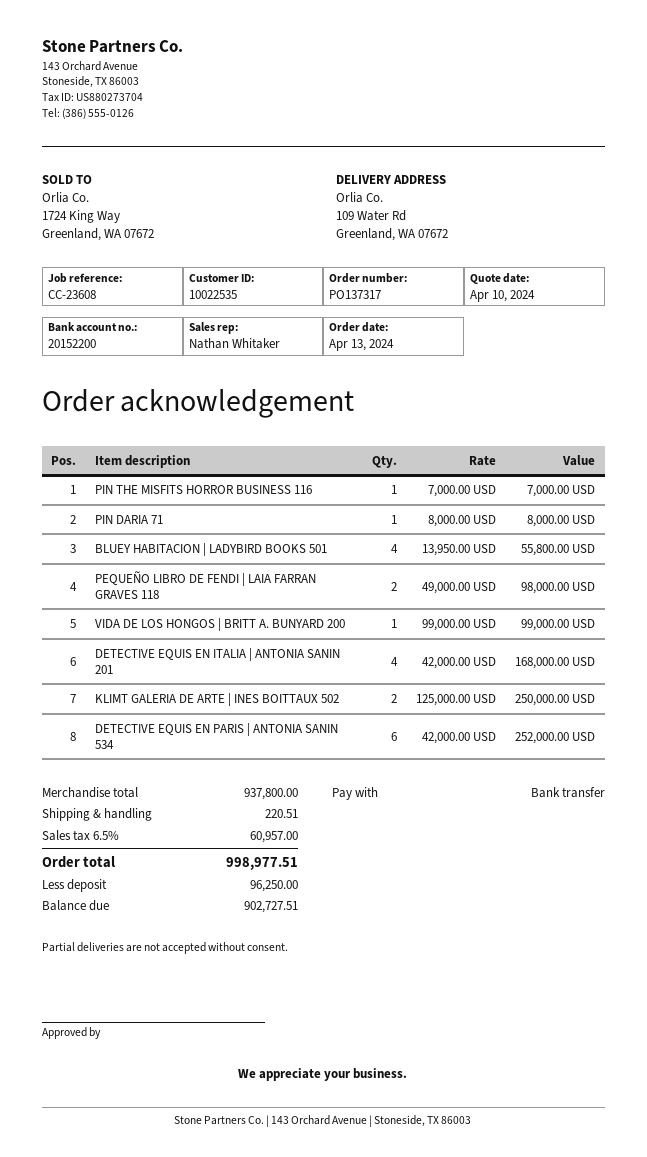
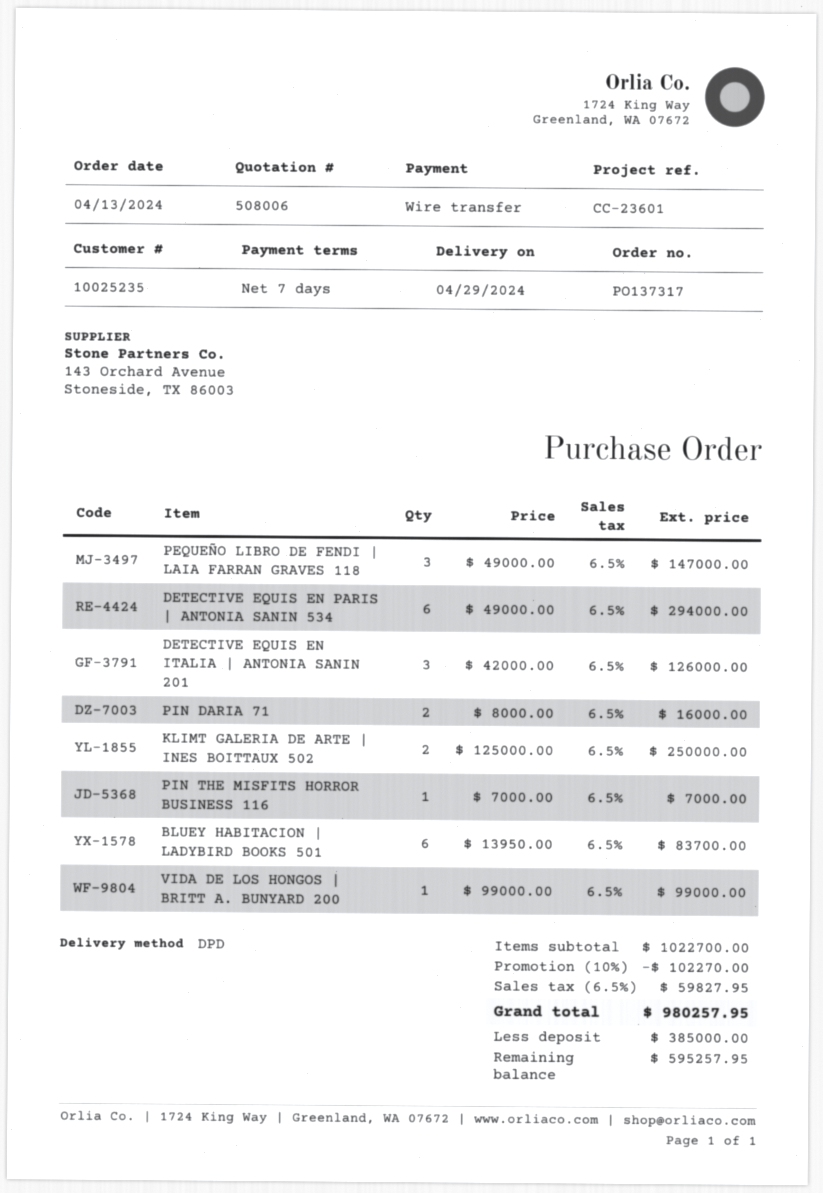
customer number: 10022535 -> 10025235
reference: CC-23608 -> CC-23601
PIN DARIA 71: 1 x 8000.00 = 8000.00 -> 2 x 8000.00 = 16000.00
BLUEY HABITACION | LADYBIRD BOOKS 501: 4 x 13950.00 = 55800.00 -> 6 x 13950.00 = 83700.00
PEQUEÑO LIBRO DE FENDI | LAIA FARRAN GRAVES 118: 2 x 49000.00 = 98000.00 -> 3 x 49000.00 = 147000.00
DETECTIVE EQUIS EN ITALIA | ANTONIA SANIN 201: 4 x 42000.00 = 168000.00 -> 3 x 42000.00 = 126000.00
DETECTIVE EQUIS EN PARIS | ANTONIA SANIN 534: 6 x 42000.00 = 252000.00 -> 6 x 49000.00 = 294000.00
subtotal: 937800.00 -> 1022700.00
discount: none -> 10% = 102270.00
shipping: 220.51 -> none
tax: 6.5% = 60957.00 -> 6.5% = 59827.95
total: 998977.51 -> 980257.95
deposit: 96250.00 -> 385000.00
balance: 902727.51 -> 595257.95

